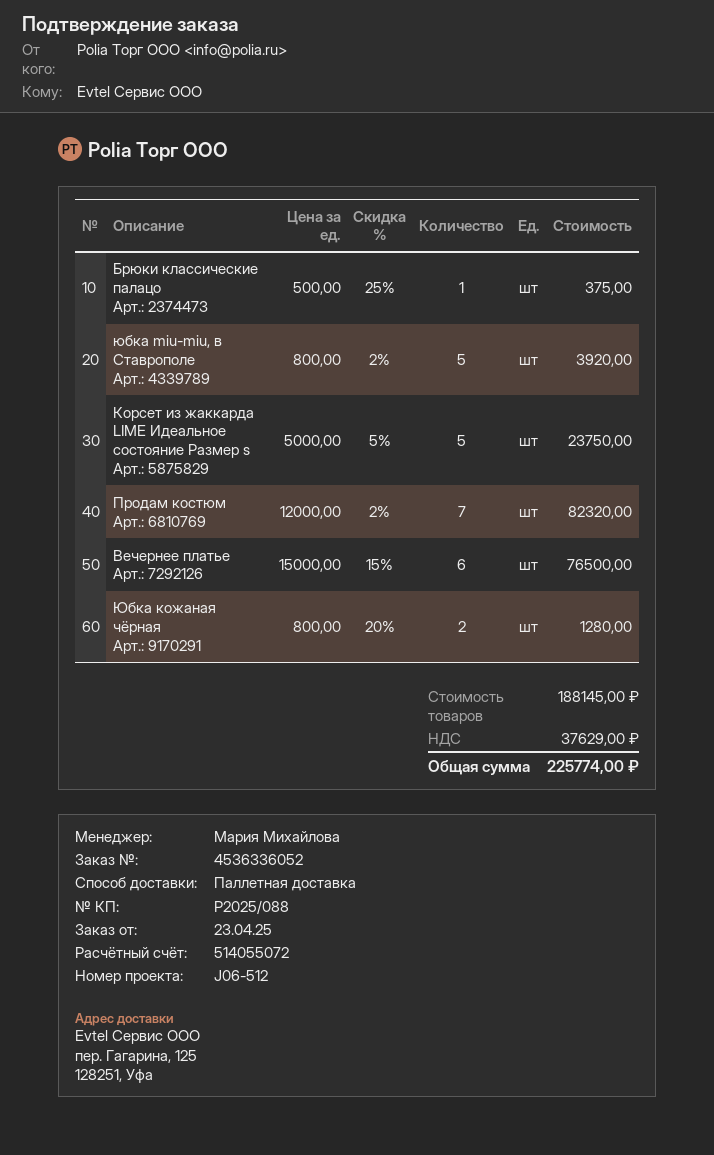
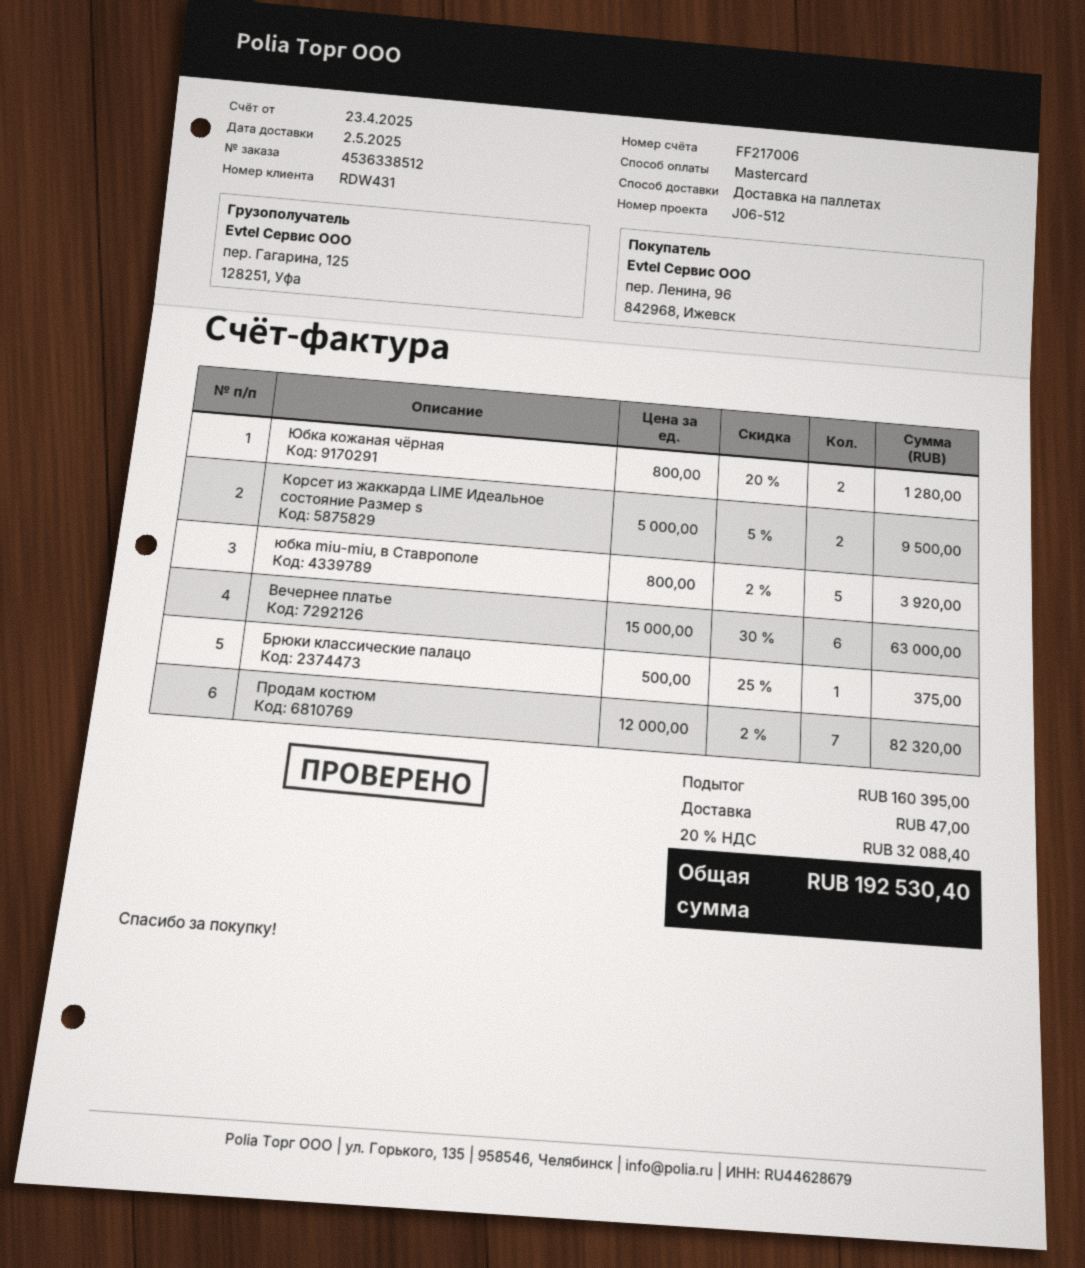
order number: 4536336052 -> 4536338512
Корсет из жаккарда LIME Идеальное состояние Размер s: 5 x 5000.00 - 5% = 23750.00 -> 2 x 5000.00 - 5% = 9500.00
Вечернее платье: 6 x 15000.00 - 15% = 76500.00 -> 6 x 15000.00 - 30% = 63000.00
subtotal: 188145.00 -> 160395.00
shipping: none -> 47.00
tax: 37629.00 -> 32088.40
total: 225774.00 -> 192530.40

